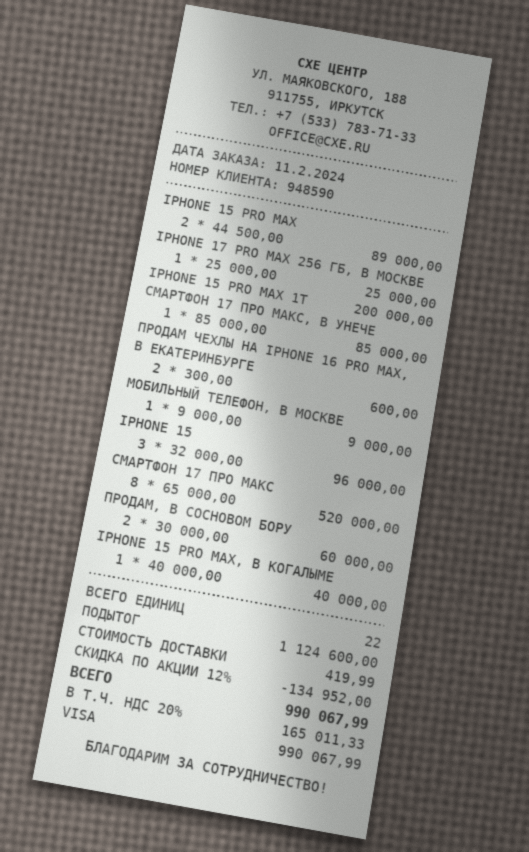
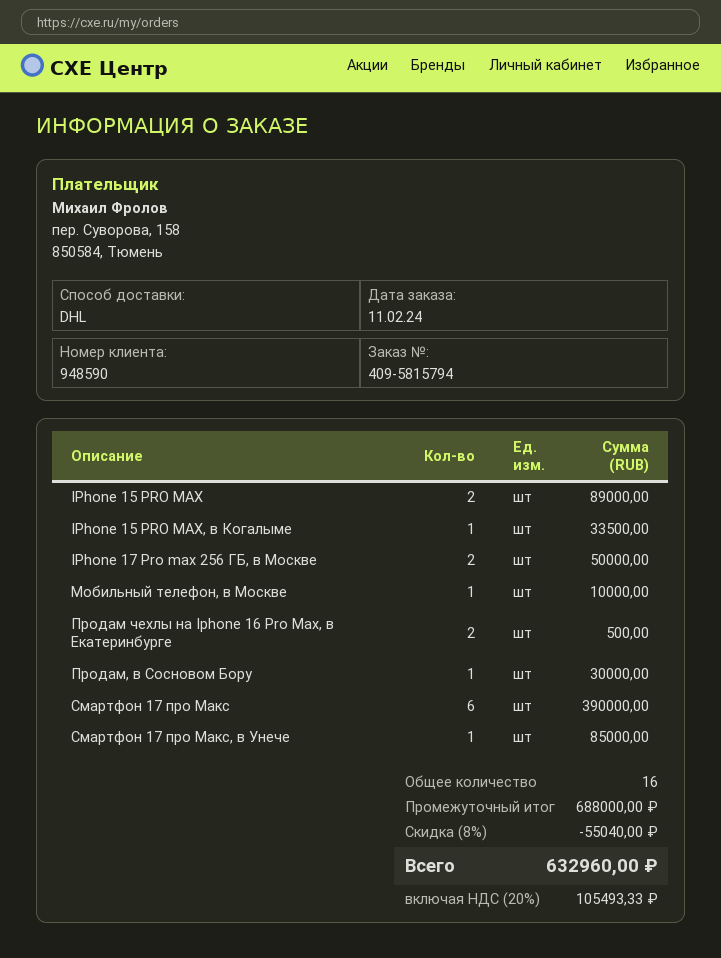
IPHONE 17 PRO MAX 256 ГБ, В МОСКВЕ: 1 for 25000.00 -> 2 for 50000.00
IPHONE 15 PRO MAX 1T: 1 for 200000.00 -> none
ПРОДАМ ЧЕХЛЫ НА IPHONE 16 PRO MAX, В ЕКАТЕРИНБУРГЕ: 2 for 600.00 -> 2 for 500.00
МОБИЛЬНЫЙ ТЕЛЕФОН, В МОСКВЕ: 1 for 9000.00 -> 1 for 10000.00
IPHONE 15: 3 for 96000.00 -> none
СМАРТФОН 17 ПРО МАКС: 8 for 520000.00 -> 6 for 390000.00
ПРОДАМ, В СОСНОВОМ БОРУ: 2 for 60000.00 -> 1 for 30000.00
IPHONE 15 PRO MAX, В КОГАЛЫМЕ: 1 for 40000.00 -> 1 for 33500.00
total quantity: 22 -> 16
subtotal: 1124600.00 -> 688000.00
discount: 12% = 134952.00 -> 8% = 55040.00
shipping: 419.99 -> none
tax: 20% = 165011.33 -> 20% = 105493.33
total: 990067.99 -> 632960.00

